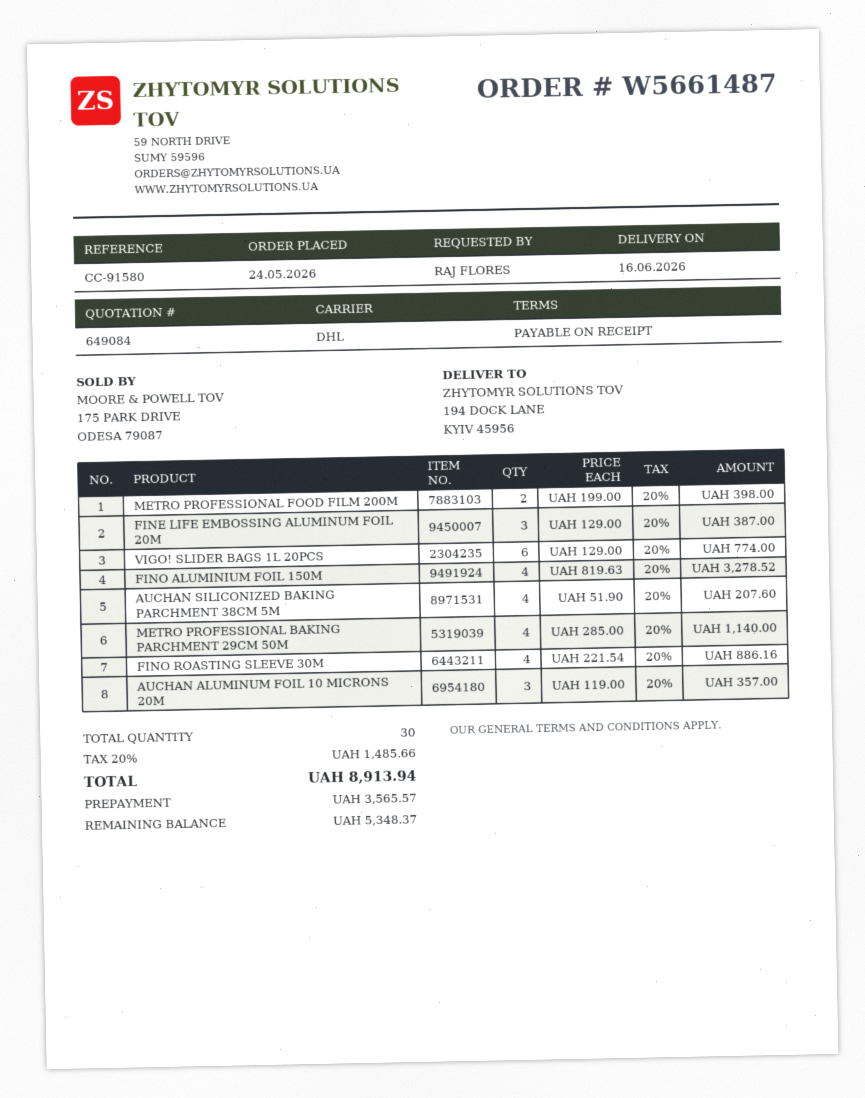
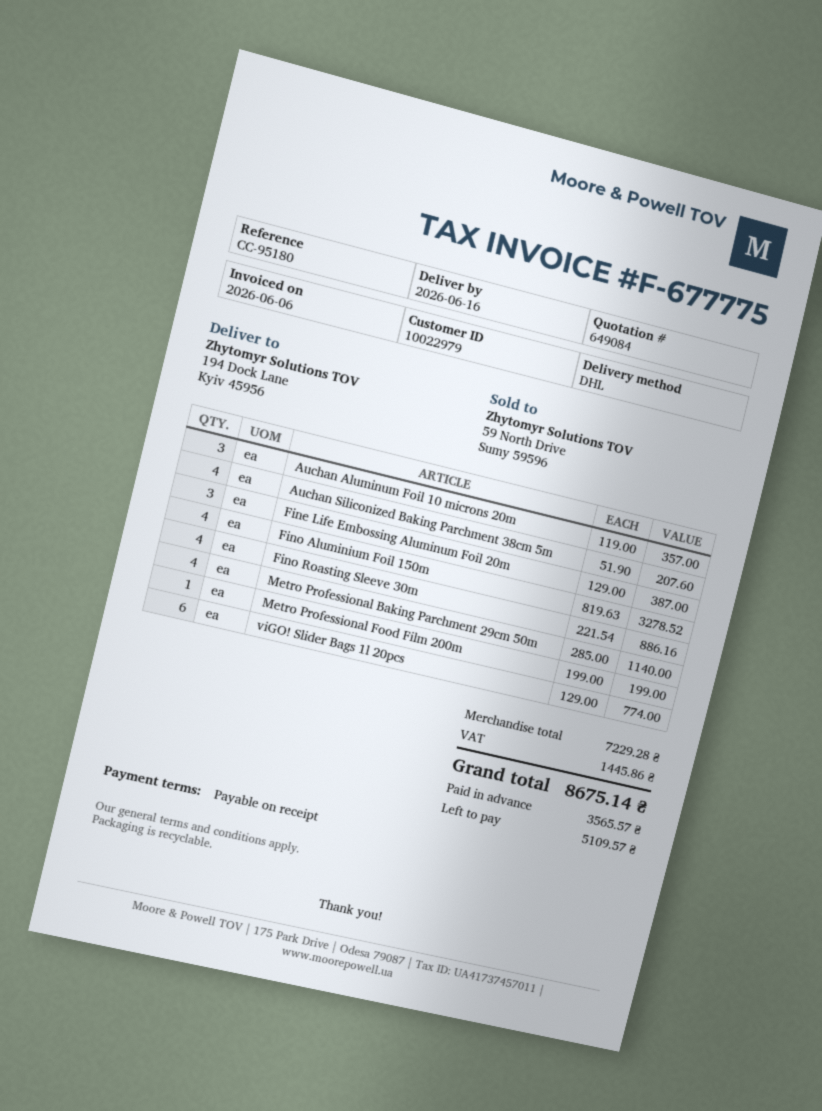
reference: CC-91580 -> CC-95180
METRO PROFESSIONAL FOOD FILM 200M: 2 x 199.00 = 398.00 -> 1 x 199.00 = 199.00
tax: 1485.66 -> 1445.86
total: 8913.94 -> 8675.14
balance: 5348.37 -> 5109.57

